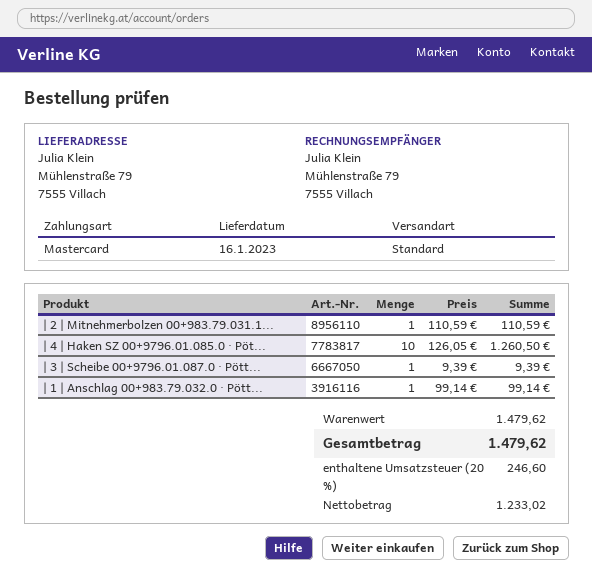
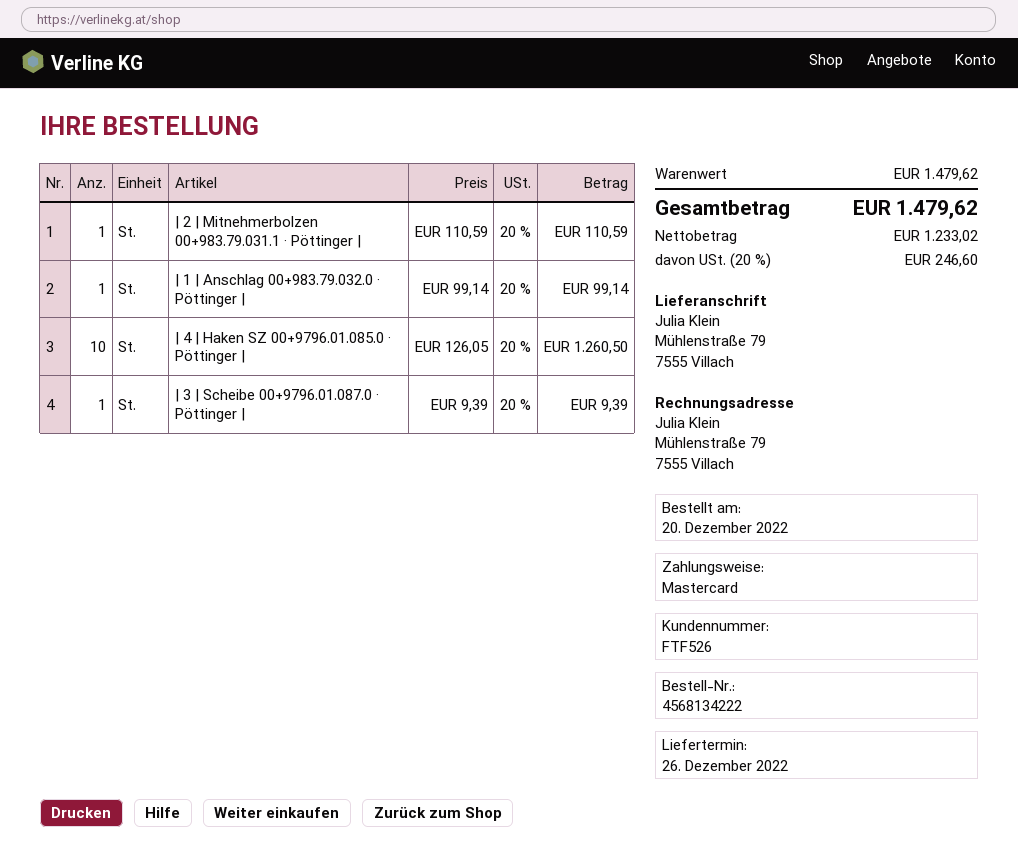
delivery date: 2023-01-16 -> 2022-12-26

